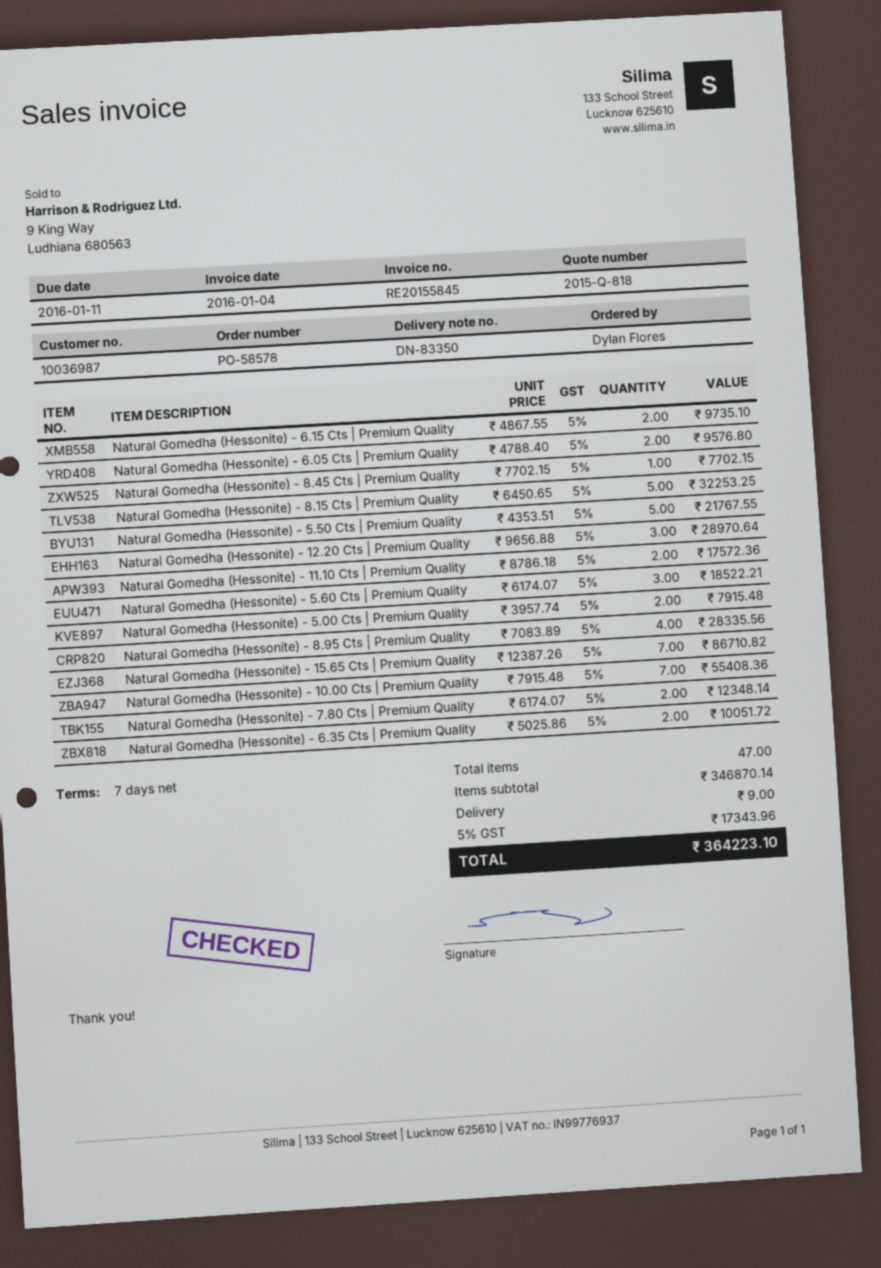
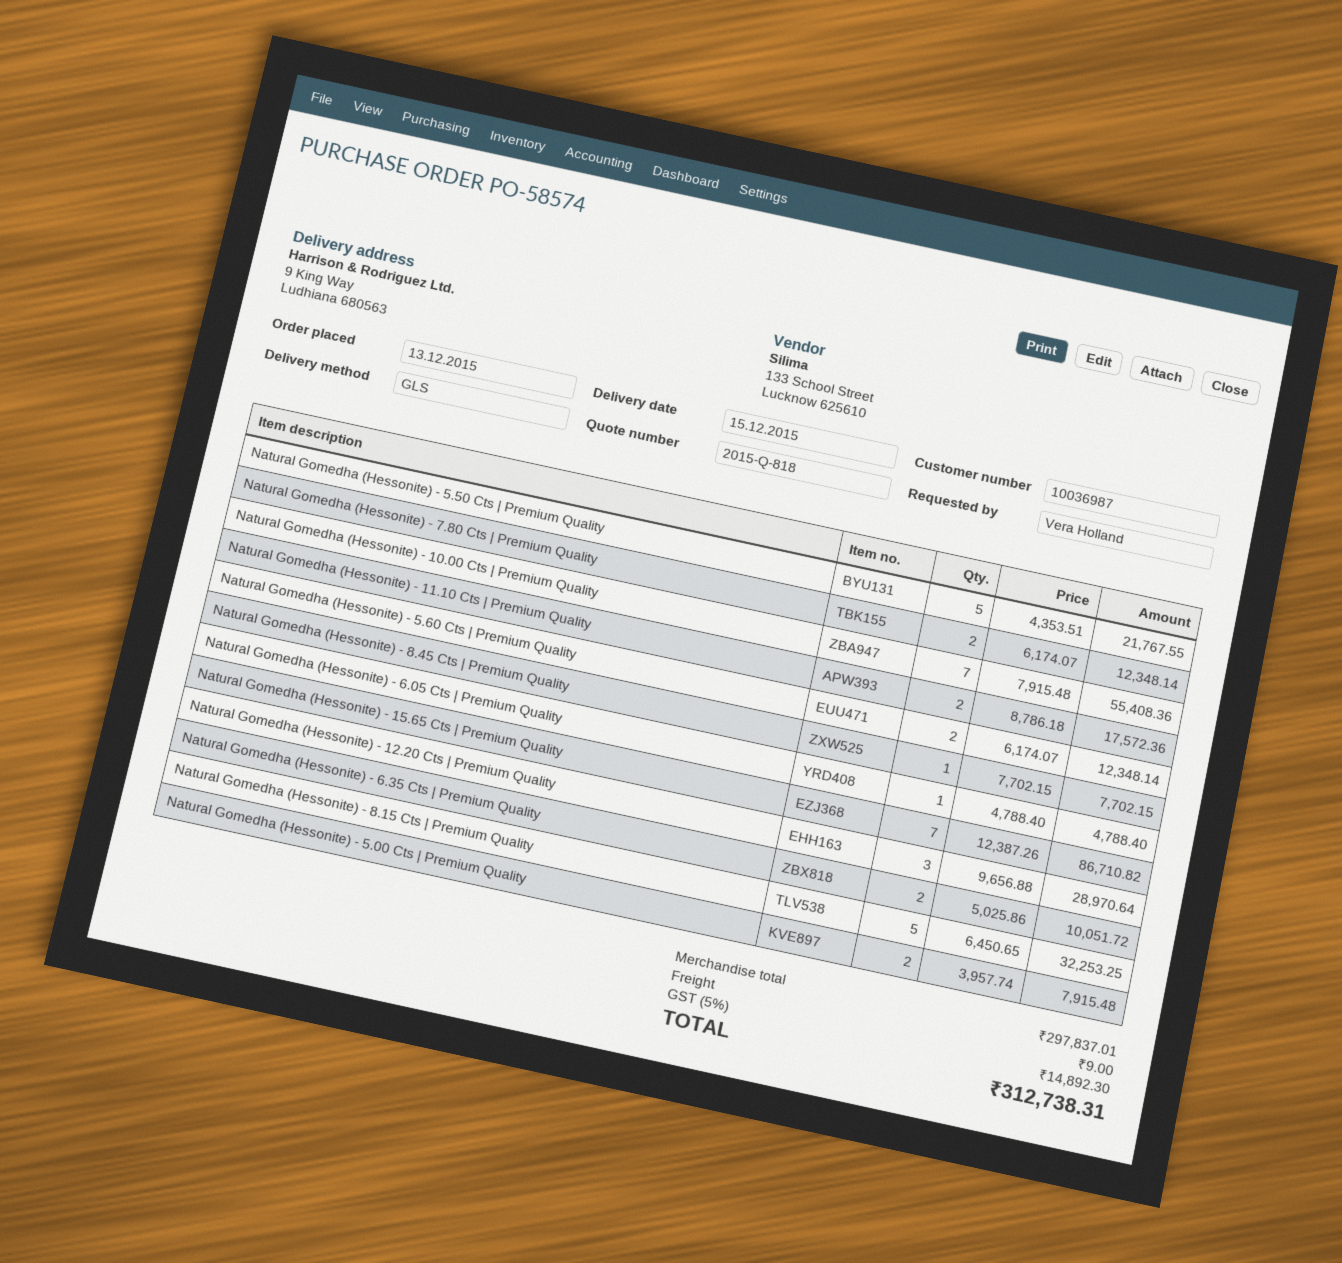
order number: PO-58578 -> PO-58574
ordered by: Dylan Flores -> Vera Holland
Natural Gomedha (Hessonite) - 6.15 Cts | Premium Quality: 2 x 4867.55 = 9735.10 -> none
Natural Gomedha (Hessonite) - 6.05 Cts | Premium Quality: 2 x 4788.40 = 9576.80 -> 1 x 4788.40 = 4788.40
Natural Gomedha (Hessonite) - 5.60 Cts | Premium Quality: 3 x 6174.07 = 18522.21 -> 2 x 6174.07 = 12348.14
Natural Gomedha (Hessonite) - 8.95 Cts | Premium Quality: 4 x 7083.89 = 28335.56 -> none
subtotal: 346870.14 -> 297837.01
tax: 5% = 17343.96 -> 5% = 14892.30
total: 364223.10 -> 312738.31

